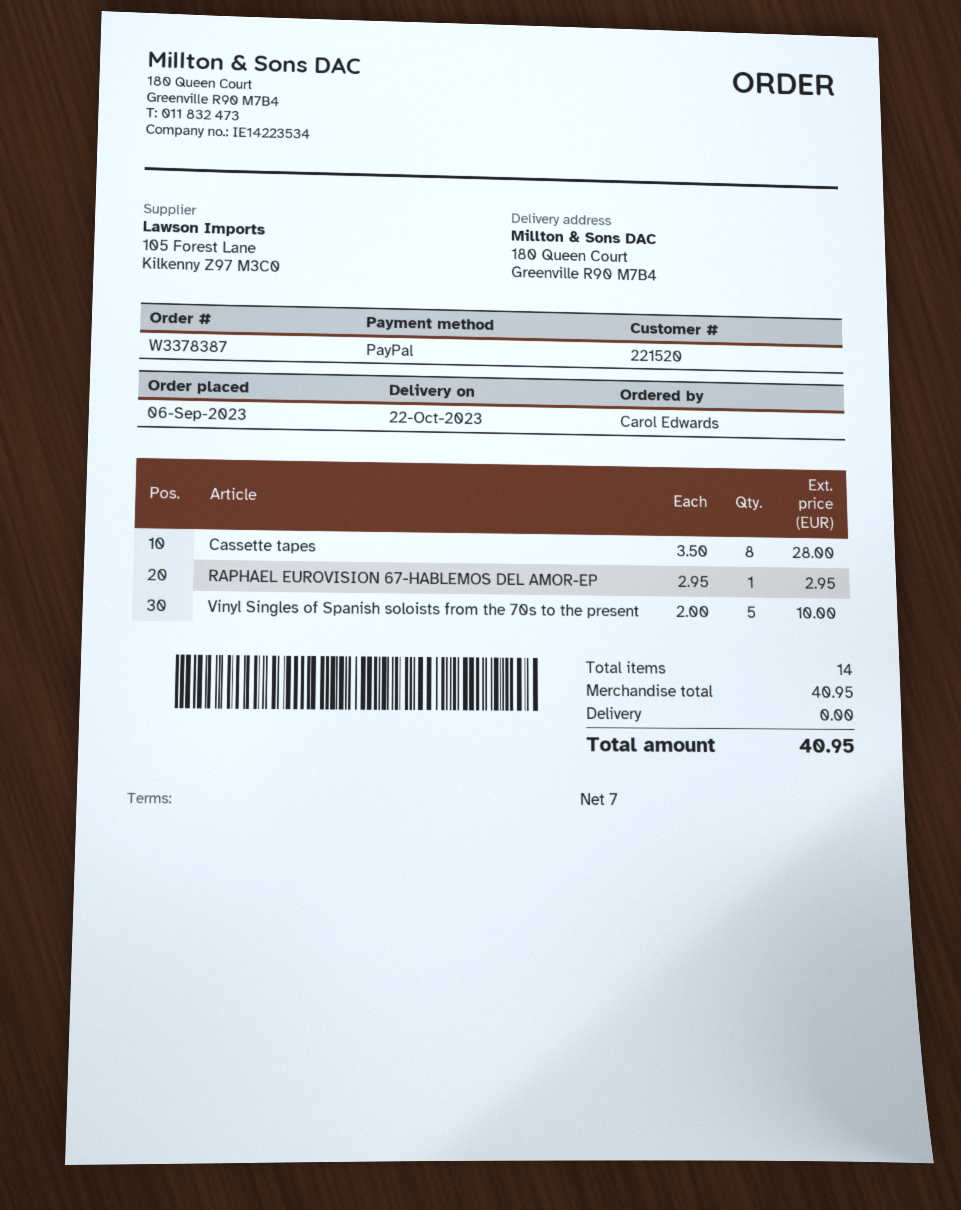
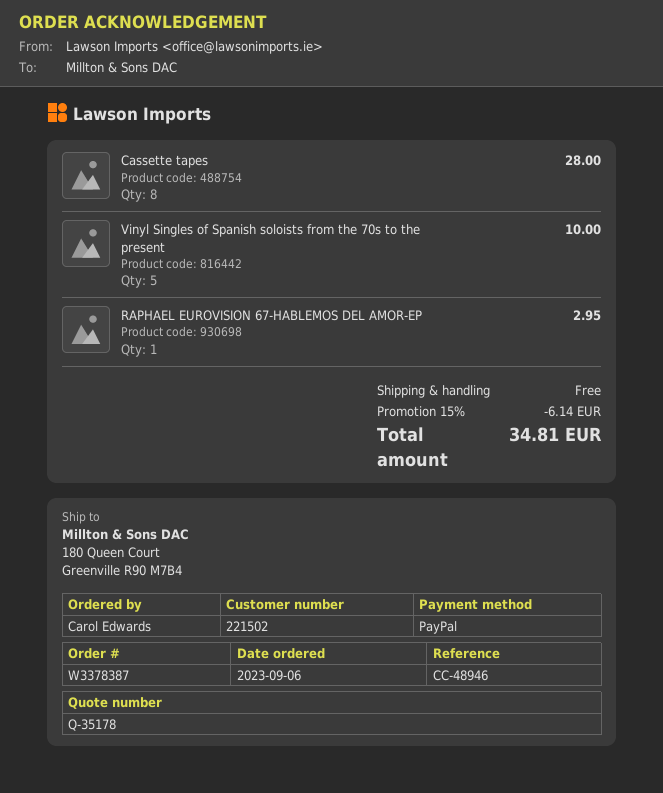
customer number: 221520 -> 221502
discount: none -> 15% = 6.14
total: 40.95 -> 34.81

